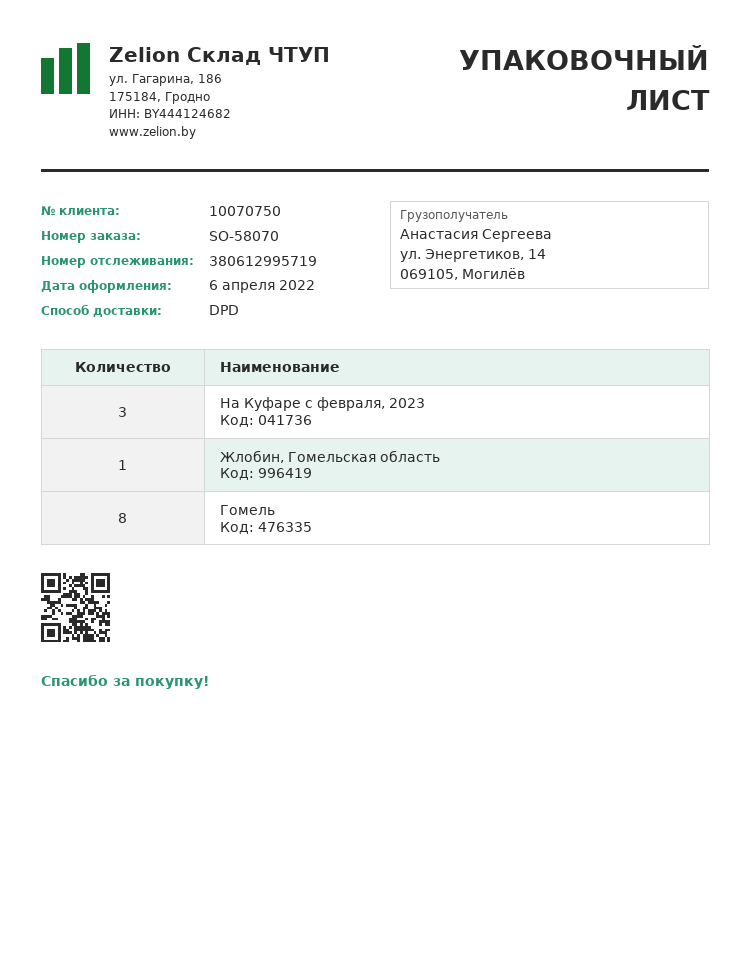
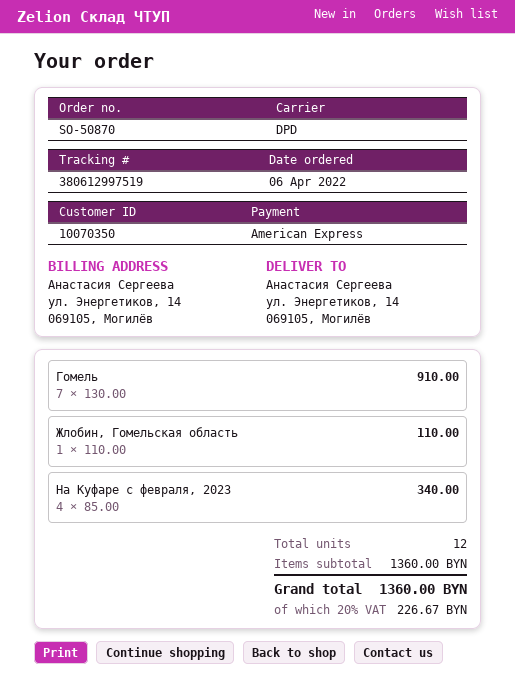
order number: SO-58070 -> SO-50870
customer number: 10070750 -> 10070350
tracking number: 380612995719 -> 380612997519
На Куфаре с февраля, 2023: 3 -> 4
Гомель: 8 -> 7

